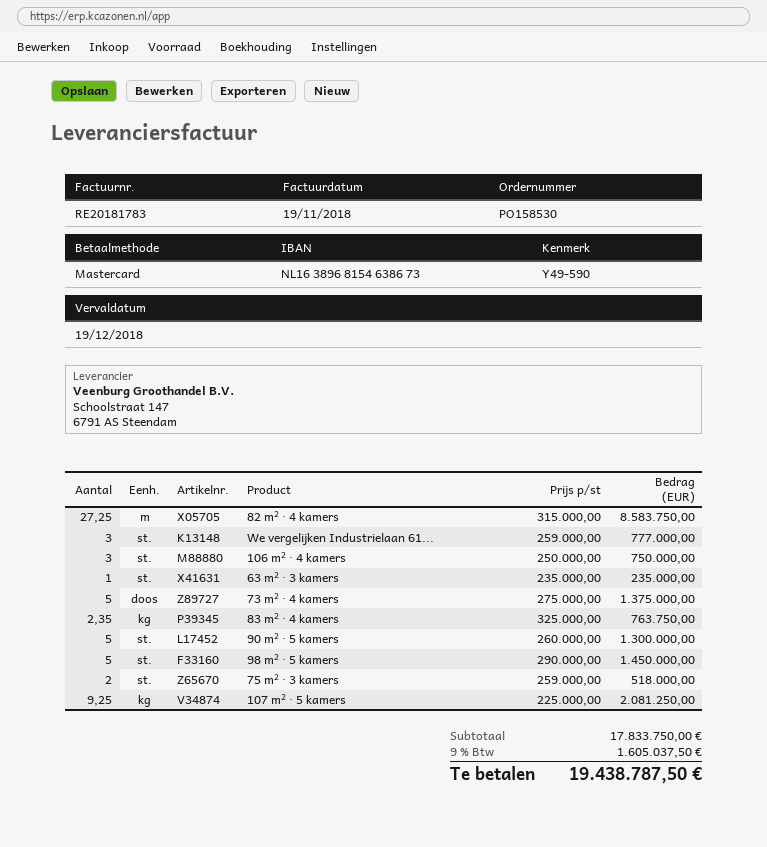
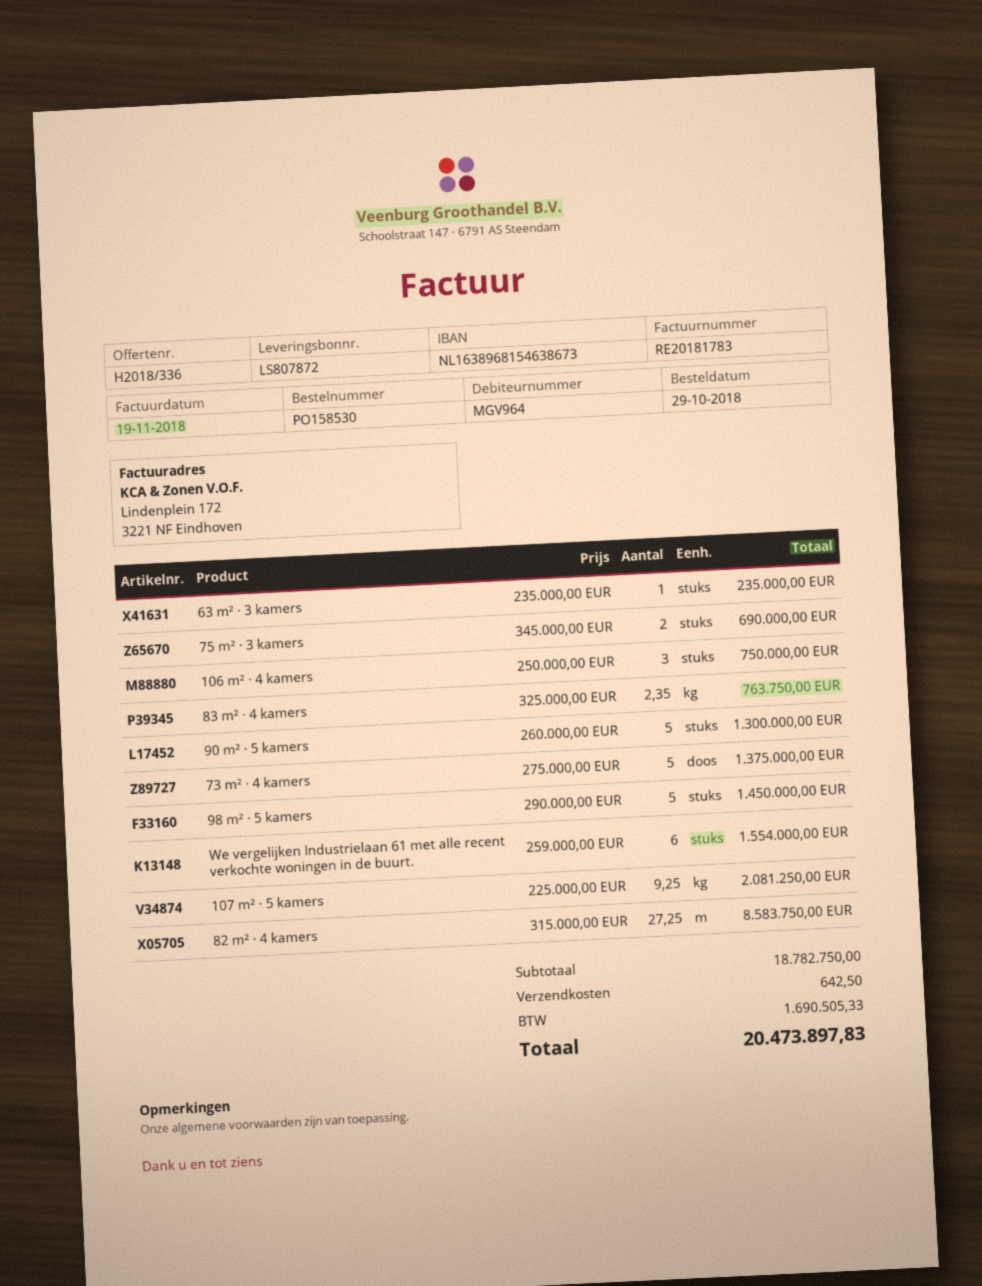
We vergelijken Industrielaan 61...: 3 x 259000.00 = 777000.00 -> 6 x 259000.00 = 1554000.00
75 m² · 3 kamers: 2 x 259000.00 = 518000.00 -> 2 x 345000.00 = 690000.00
subtotal: 17833750.00 -> 18782750.00
shipping: none -> 642.50
tax: 1605037.50 -> 1690505.33
total: 19438787.50 -> 20473897.83

